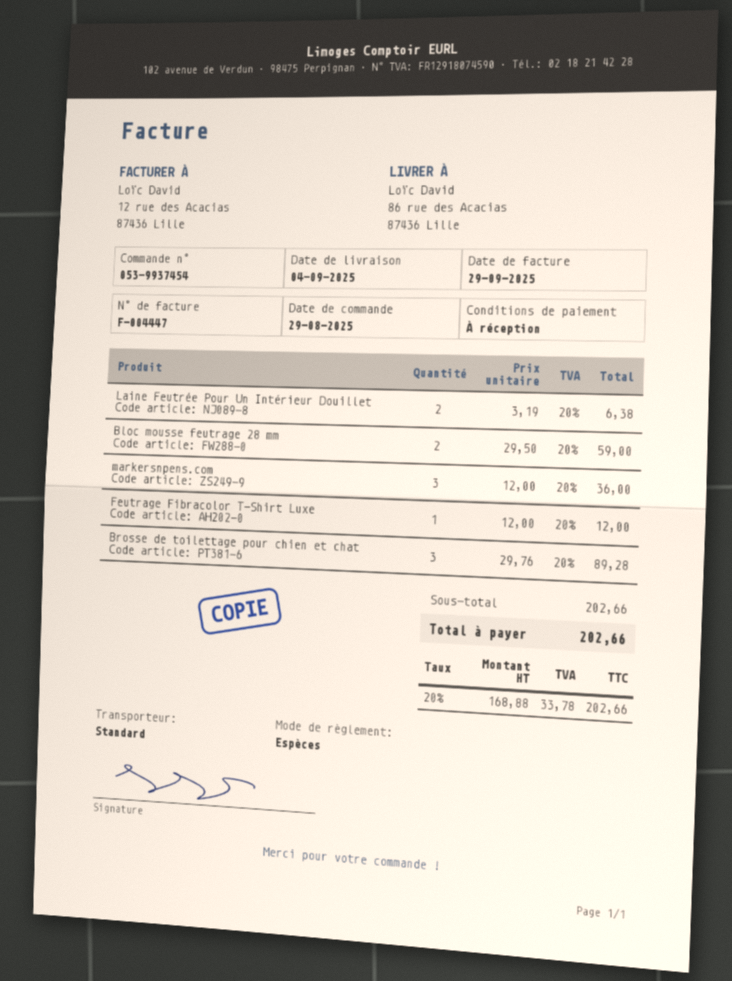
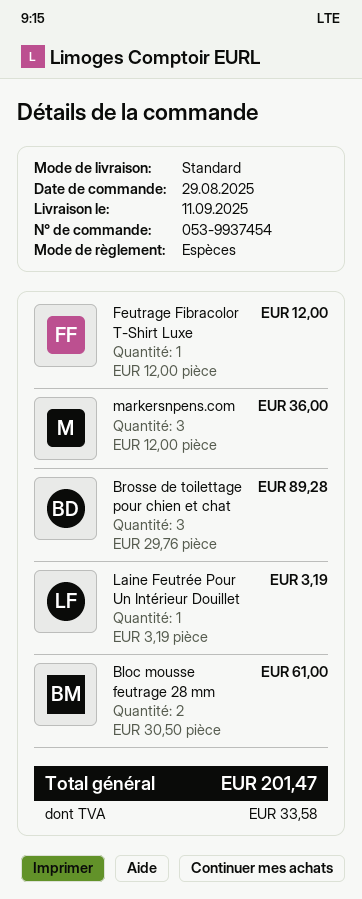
delivery date: 2025-09-04 -> 2025-09-11
Laine Feutrée Pour Un Intérieur Douillet: 2 x 3.19 = 6.38 -> 1 x 3.19 = 3.19
Bloc mousse feutrage 28 mm: 2 x 29.50 = 59.00 -> 2 x 30.50 = 61.00
tax: 33.78 -> 33.58
total: 202.66 -> 201.47

